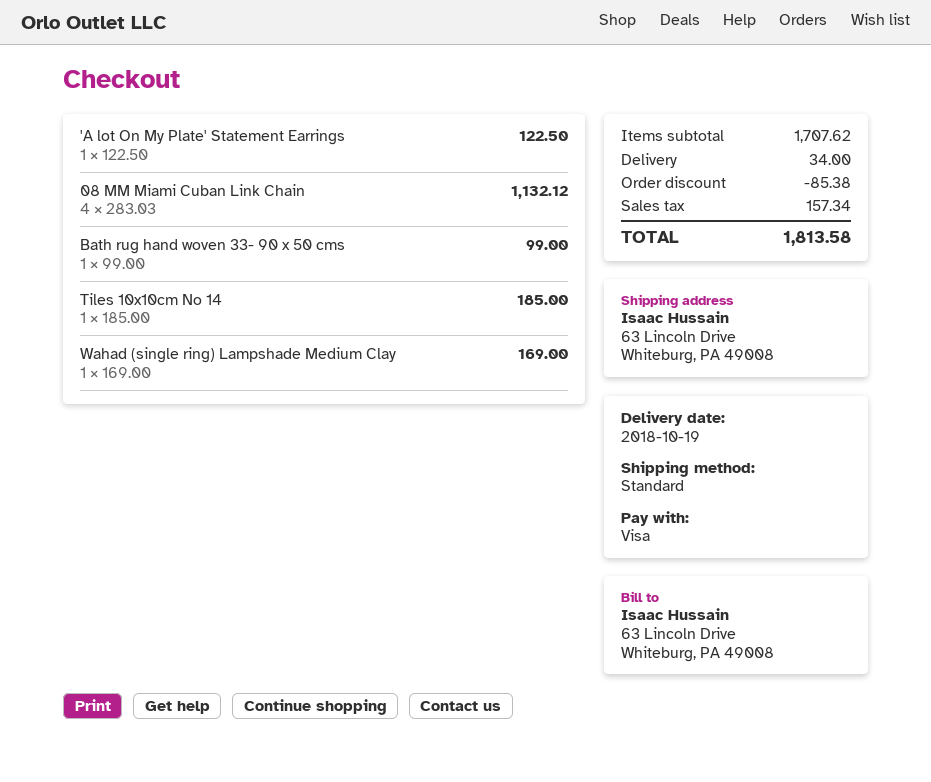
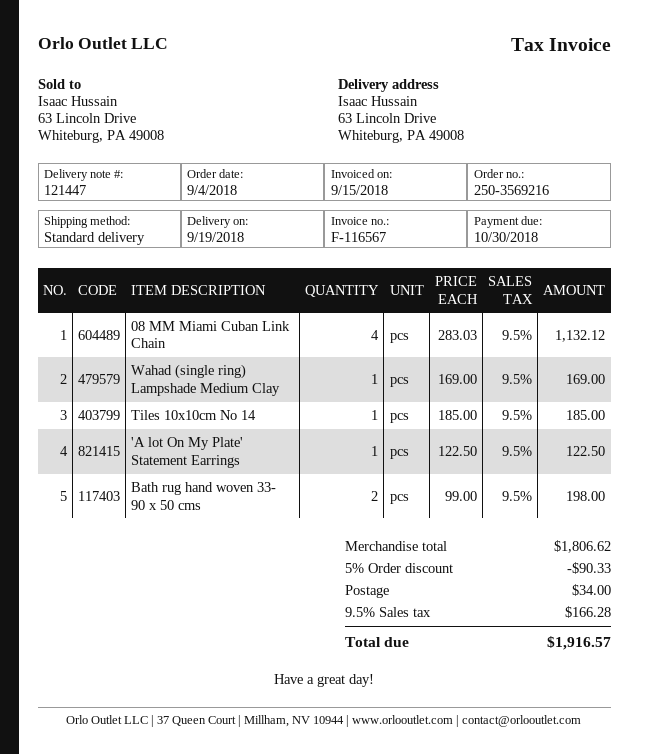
delivery date: 2018-10-19 -> 2018-09-19
Bath rug hand woven 33- 90 x 50 cms: 1 x 99.00 = 99.00 -> 2 x 99.00 = 198.00
subtotal: 1707.62 -> 1806.62
discount: 85.38 -> 90.33
tax: 157.34 -> 166.28
total: 1813.58 -> 1916.57

